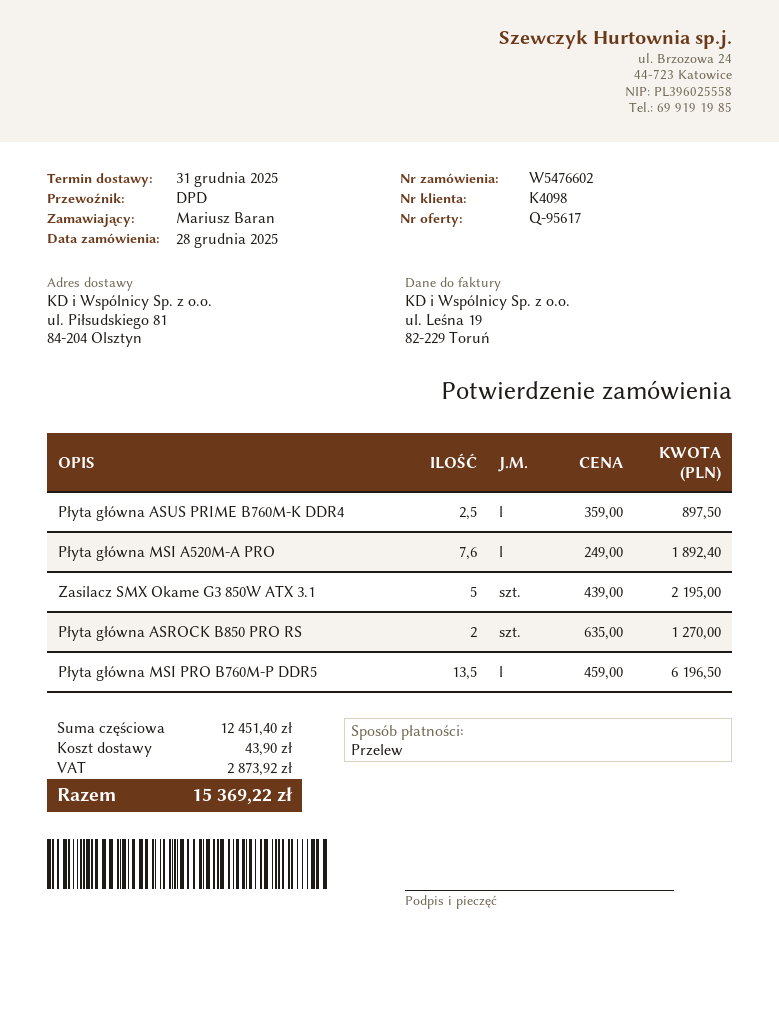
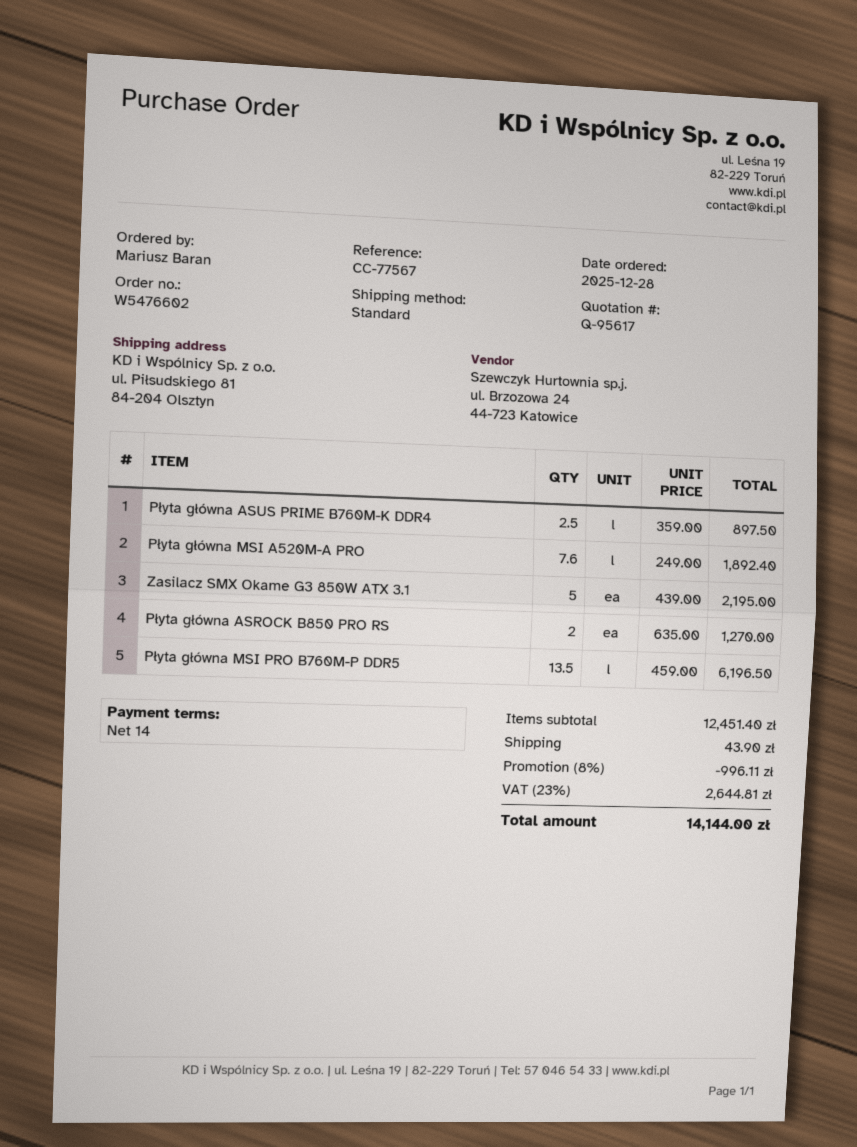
shipping method: DPD -> standard
discount: none -> 8% = 996.11
tax: 2873.92 -> 2644.81
total: 15369.22 -> 14144.00

